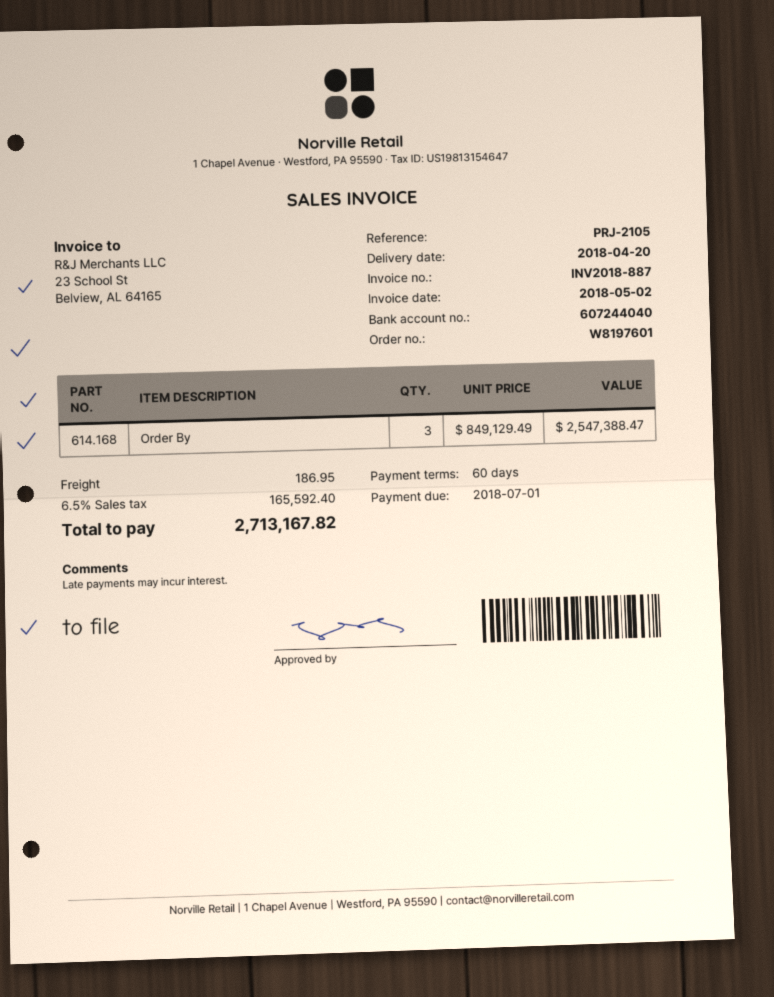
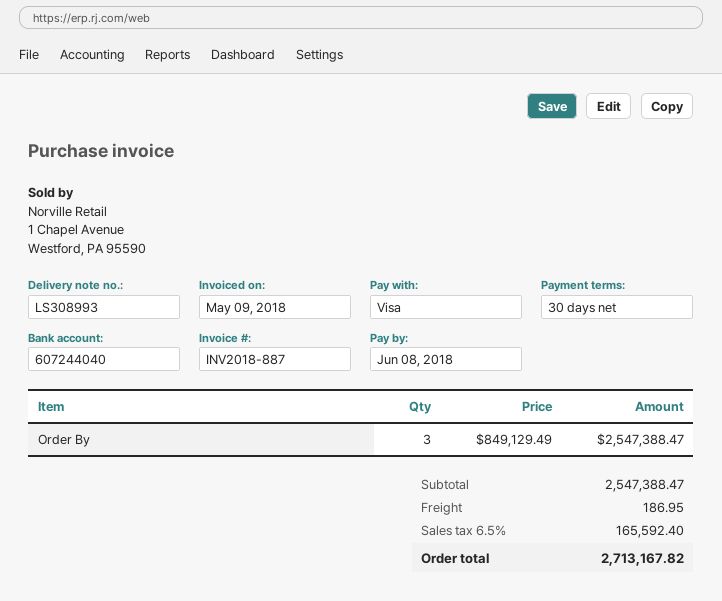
invoice date: 2018-05-02 -> 2018-05-09
payment terms: 60 days -> 30 days
due date: 2018-07-01 -> 2018-06-08

